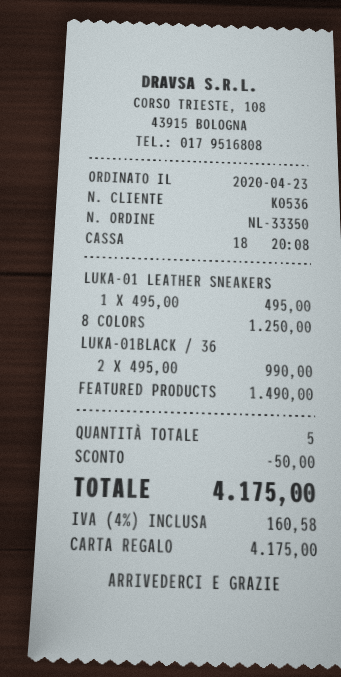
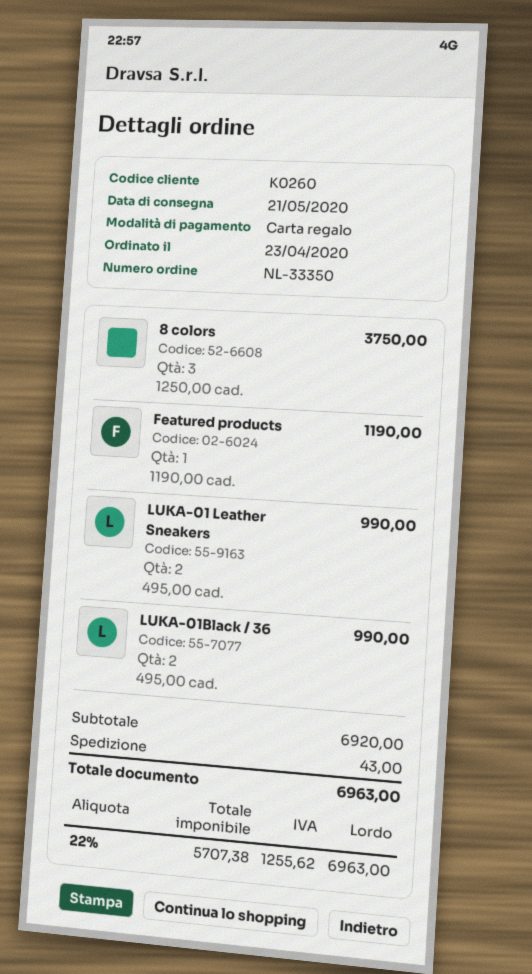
customer number: K0536 -> K0260
LUKA-01 LEATHER SNEAKERS: 1 x 495.00 = 495.00 -> 2 x 495.00 = 990.00
8 COLORS: 1 x 1250.00 = 1250.00 -> 3 x 1250.00 = 3750.00
FEATURED PRODUCTS: 1 x 1490.00 = 1490.00 -> 1 x 1190.00 = 1190.00
discount: 50.00 -> none
shipping: none -> 43.00
tax: 4% = 160.58 -> 22% = 1255.62
total: 4175.00 -> 6963.00

